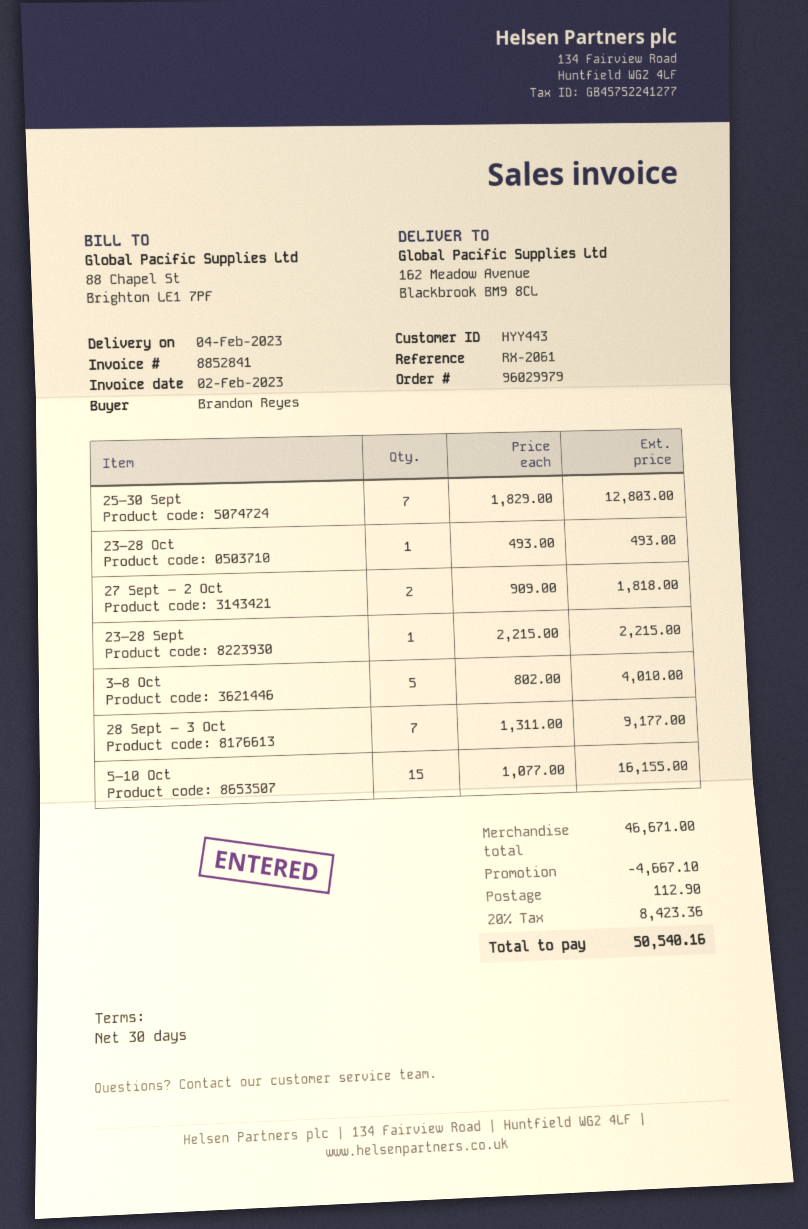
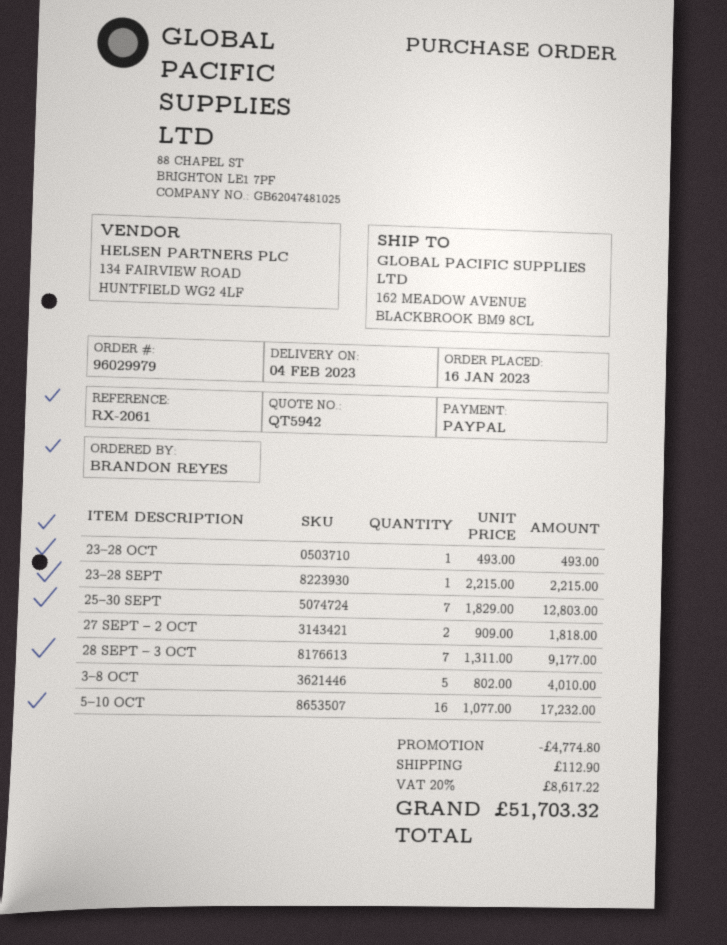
5–10 Oct: 15 x 1077.00 = 16155.00 -> 16 x 1077.00 = 17232.00
discount: 4667.10 -> 4774.80
tax: 20% = 8423.36 -> 20% = 8617.22
total: 50540.16 -> 51703.32

